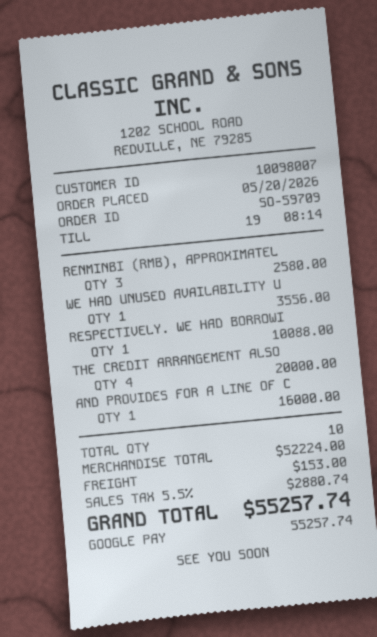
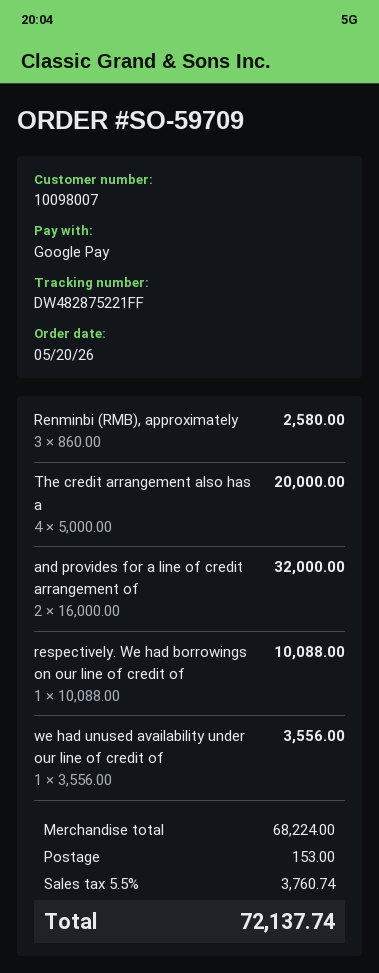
AND PROVIDES FOR A LINE OF C: 1 for 16000.00 -> 2 for 32000.00
subtotal: 52224.00 -> 68224.00
tax: 5.5% = 2880.74 -> 5.5% = 3760.74
total: 55257.74 -> 72137.74

